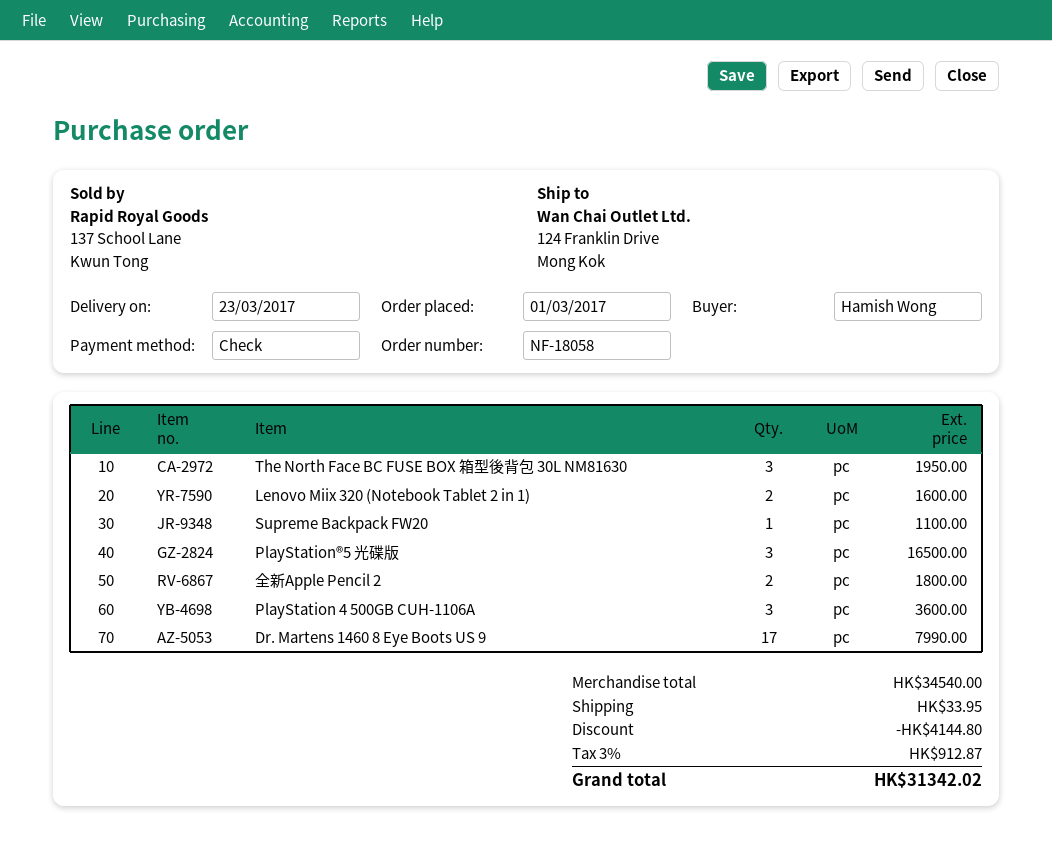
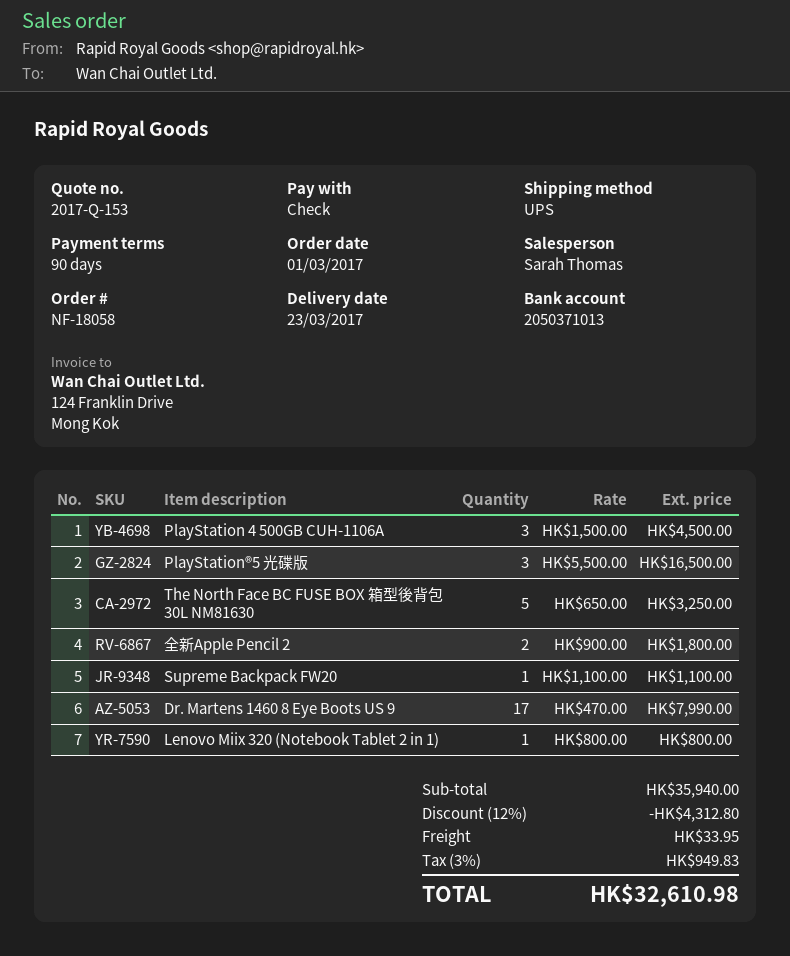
The North Face BC FUSE BOX 箱型後背包 30L NM81630: 3 for 1950.00 -> 5 for 3250.00
Lenovo Miix 320 (Notebook Tablet 2 in 1): 2 for 1600.00 -> 1 for 800.00
PlayStation 4 500GB CUH-1106A: 3 for 3600.00 -> 3 for 4500.00
subtotal: 34540.00 -> 35940.00
discount: 4144.80 -> 4312.80
tax: 3% = 912.87 -> 3% = 949.83
total: 31342.02 -> 32610.98

